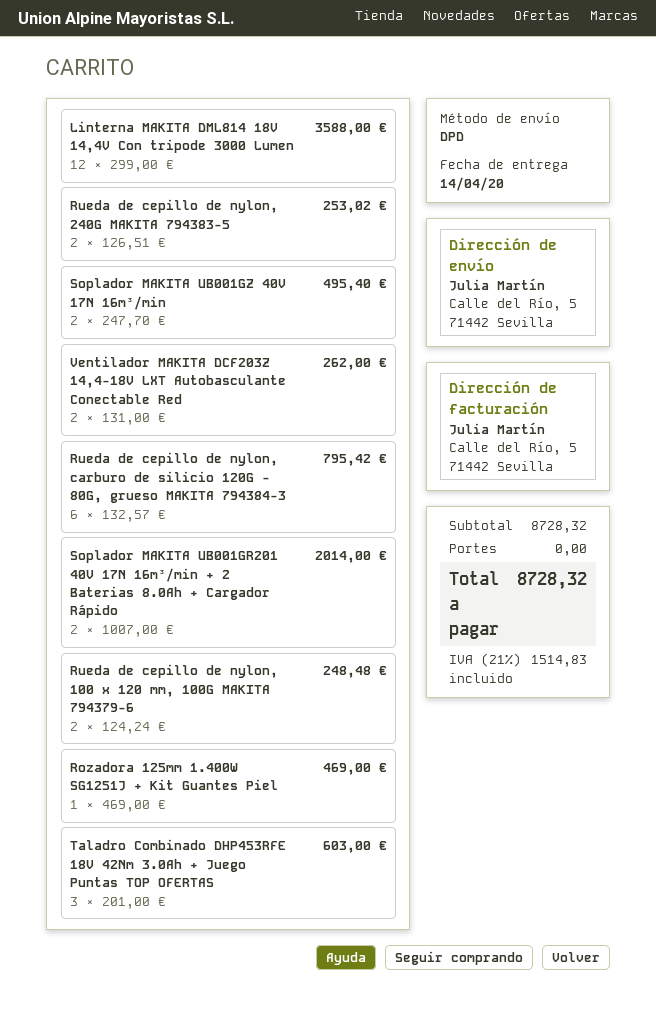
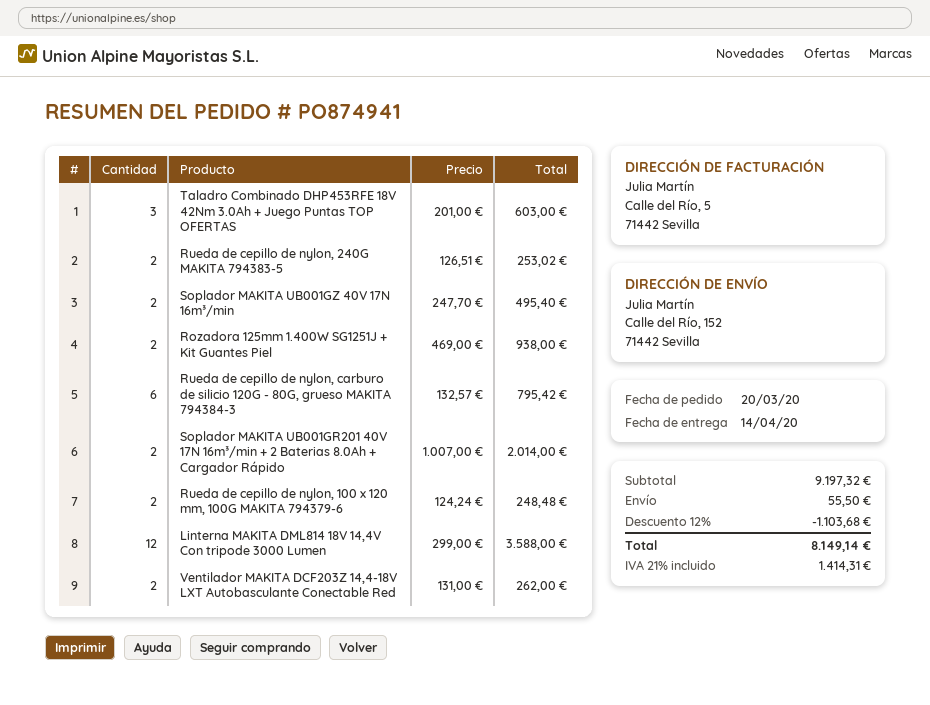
ship to: Calle del Río, 5, 71442 Sevilla -> Calle del Río, 152, 71442 Sevilla
Rozadora 125mm 1.400W SG1251J + Kit Guantes Piel: 1 x 469.00 = 469.00 -> 2 x 469.00 = 938.00
subtotal: 8728.32 -> 9197.32
discount: none -> 12% = 1103.68
shipping: 0.00 -> 55.50
tax: 21% = 1514.83 -> 21% = 1414.31
total: 8728.32 -> 8149.14

